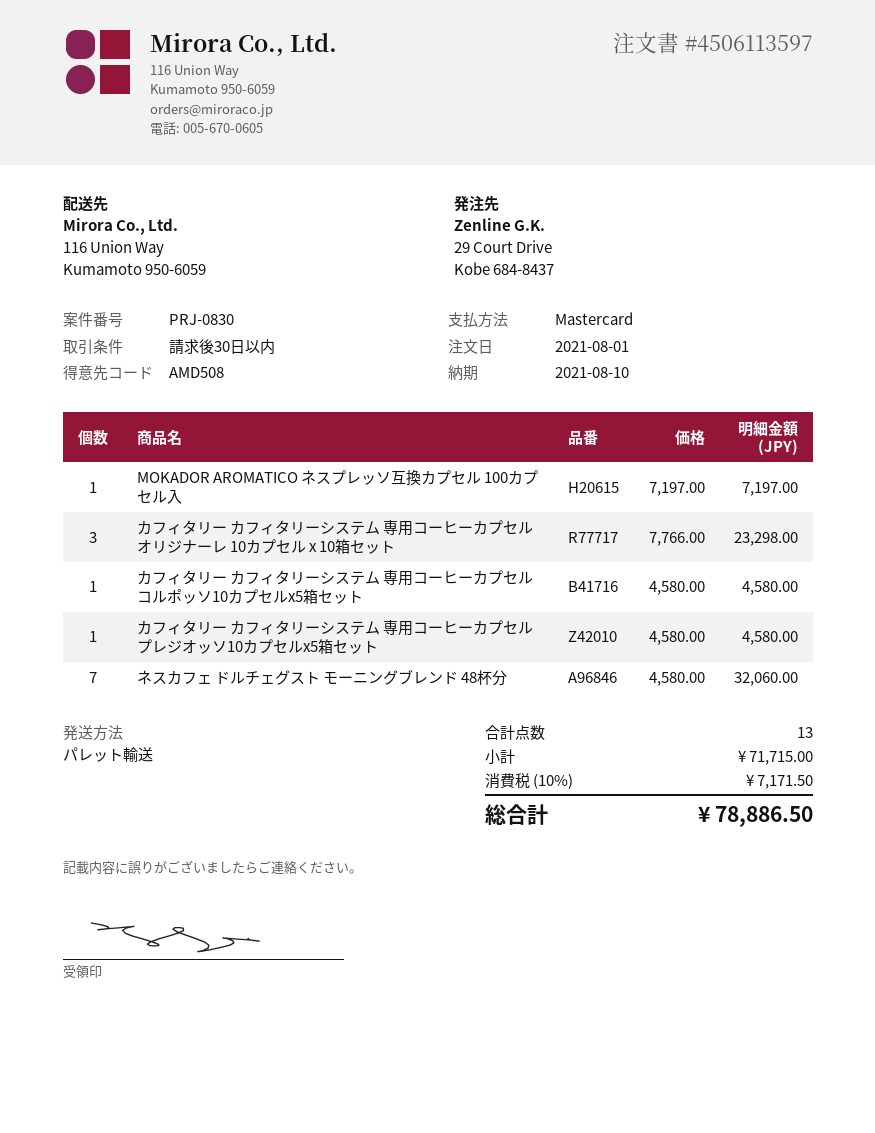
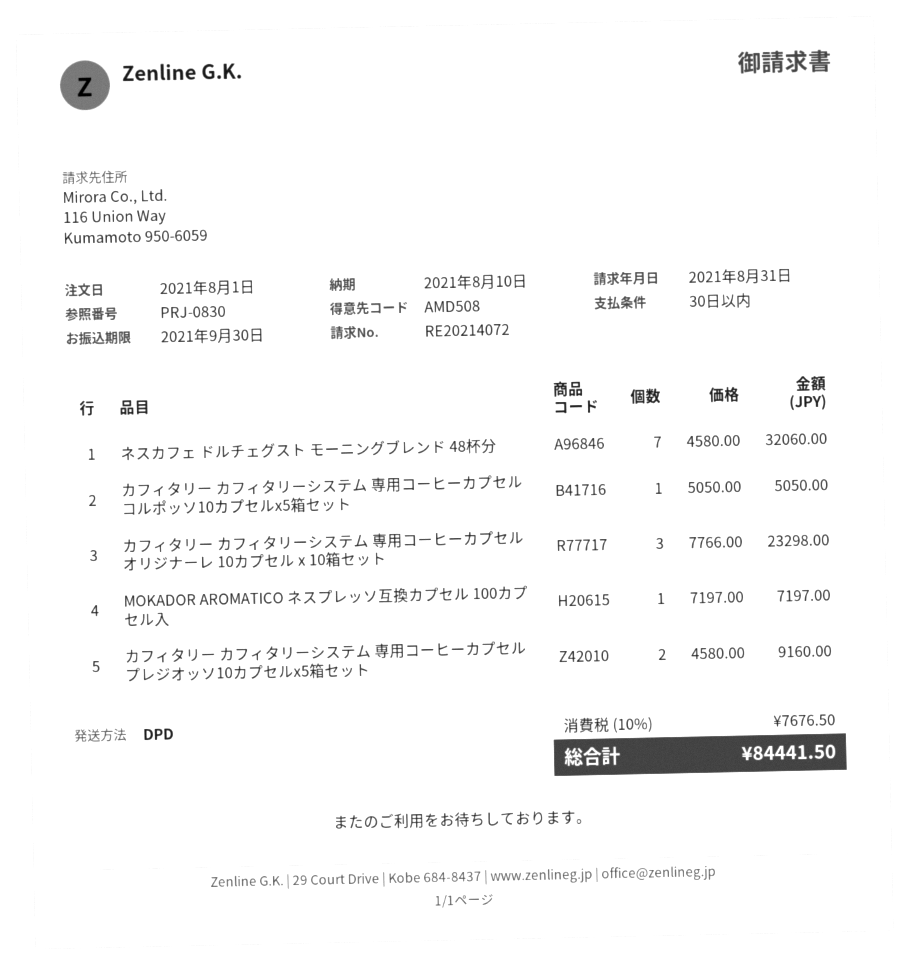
shipping method: pallet freight -> DPD
カフィタリー カフィタリーシステム 専用コーヒーカプセル コルポッソ10カプセルx5箱セット: 1 x 4580.00 = 4580.00 -> 1 x 5050.00 = 5050.00
カフィタリー カフィタリーシステム 専用コーヒーカプセル プレジオッソ10カプセルx5箱セット: 1 x 4580.00 = 4580.00 -> 2 x 4580.00 = 9160.00
tax: 10% = 7171.50 -> 10% = 7676.50
total: 78886.50 -> 84441.50

